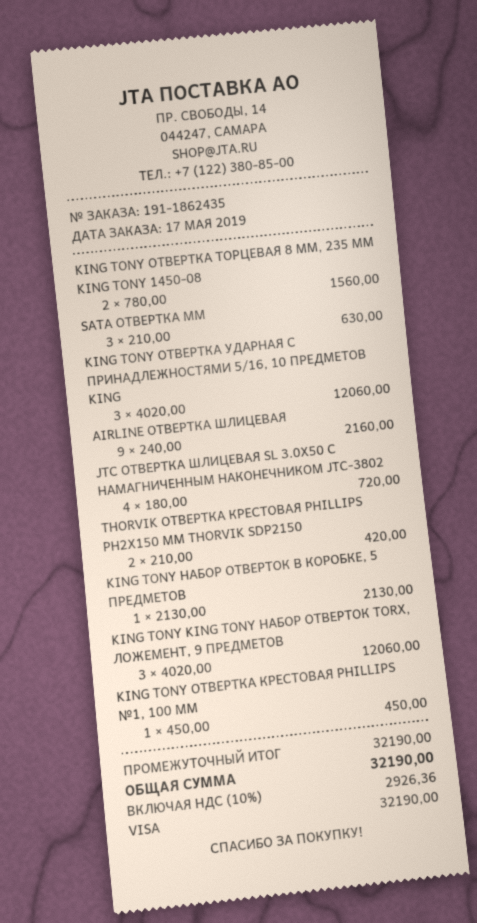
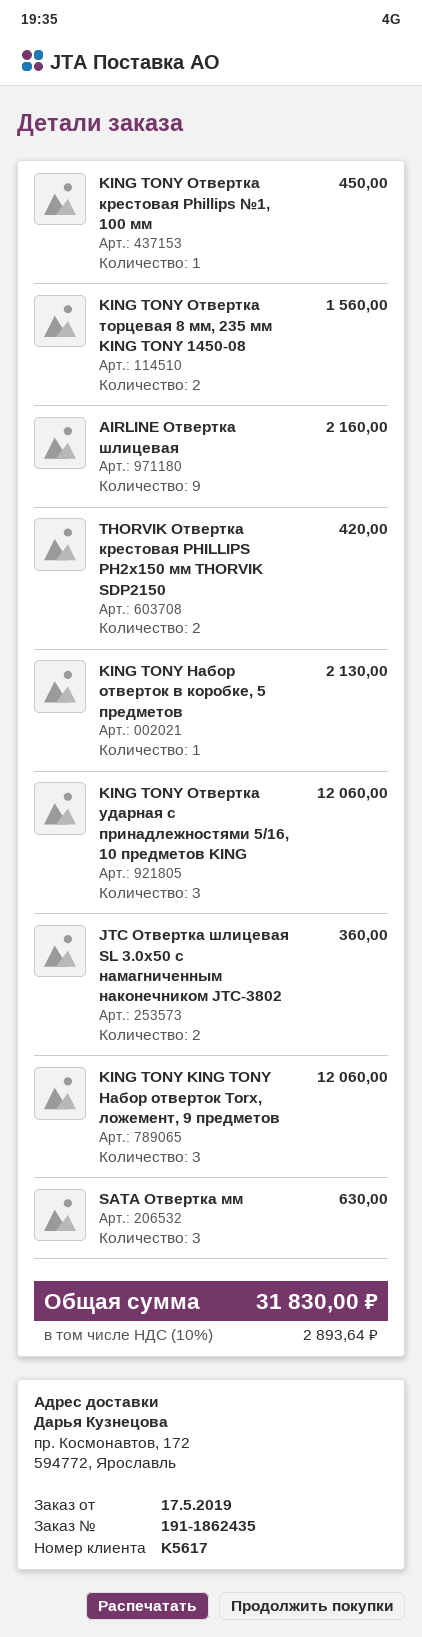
JTC ОТВЕРТКА ШЛИЦЕВАЯ SL 3.0X50 С НАМАГНИЧЕННЫМ НАКОНЕЧНИКОМ JTC-3802: 4 for 720.00 -> 2 for 360.00
tax: 10% = 2926.36 -> 10% = 2893.64
total: 32190.00 -> 31830.00

